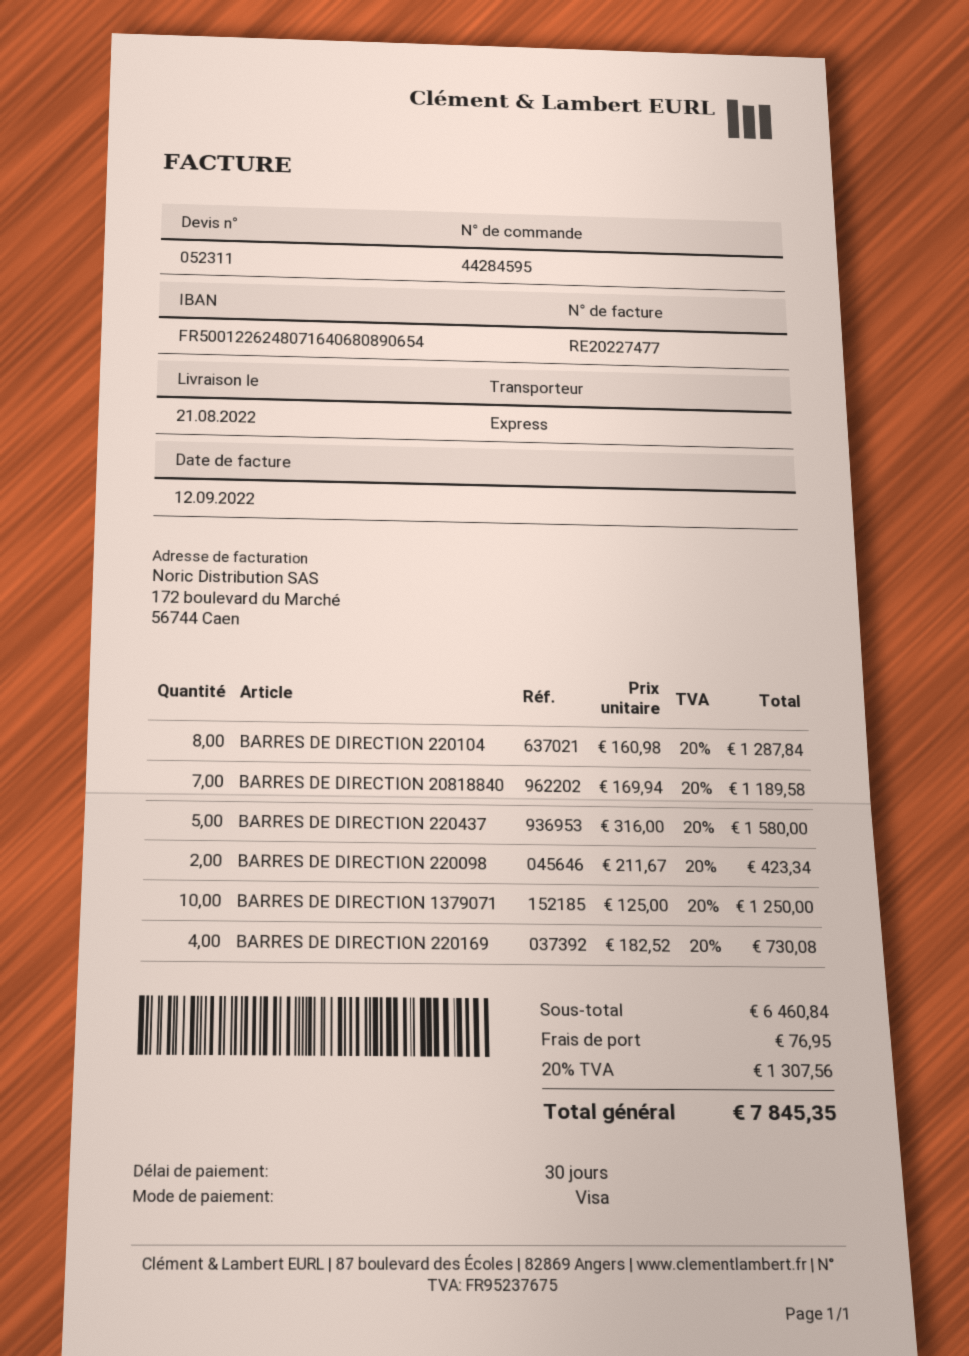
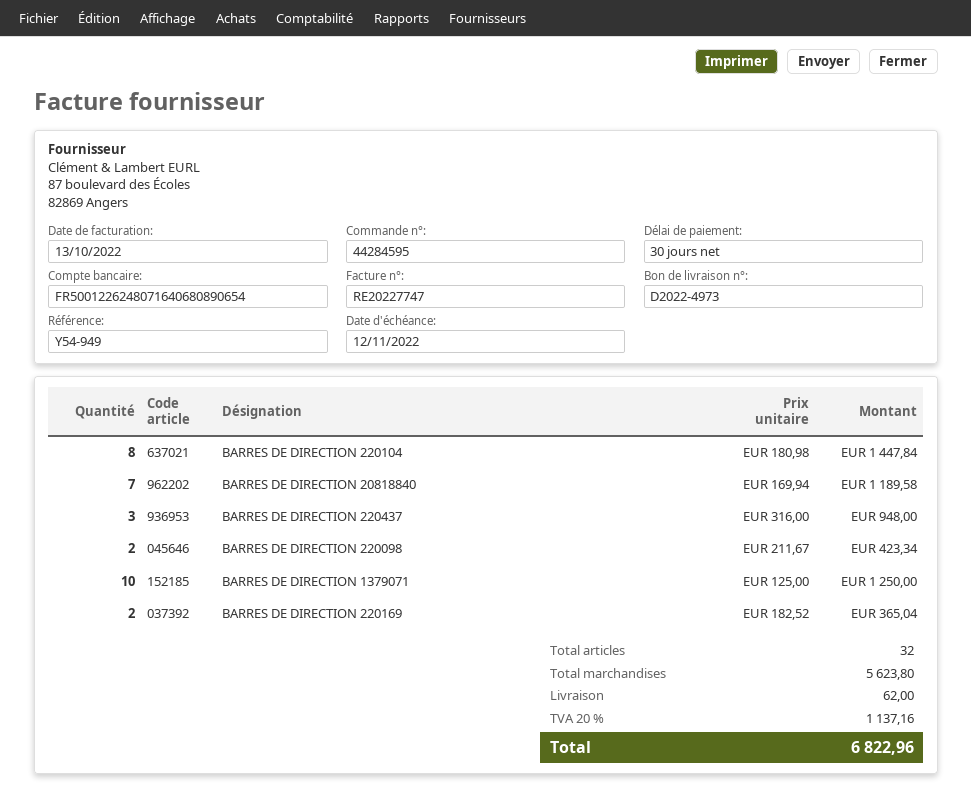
invoice number: RE20227477 -> RE20227747
invoice date: 2022-09-12 -> 2022-10-13
BARRES DE DIRECTION 220104: 8 x 160.98 = 1287.84 -> 8 x 180.98 = 1447.84
BARRES DE DIRECTION 220437: 5 x 316.00 = 1580.00 -> 3 x 316.00 = 948.00
BARRES DE DIRECTION 220169: 4 x 182.52 = 730.08 -> 2 x 182.52 = 365.04
subtotal: 6460.84 -> 5623.80
shipping: 76.95 -> 62.00
tax: 20% = 1307.56 -> 20% = 1137.16
total: 7845.35 -> 6822.96

